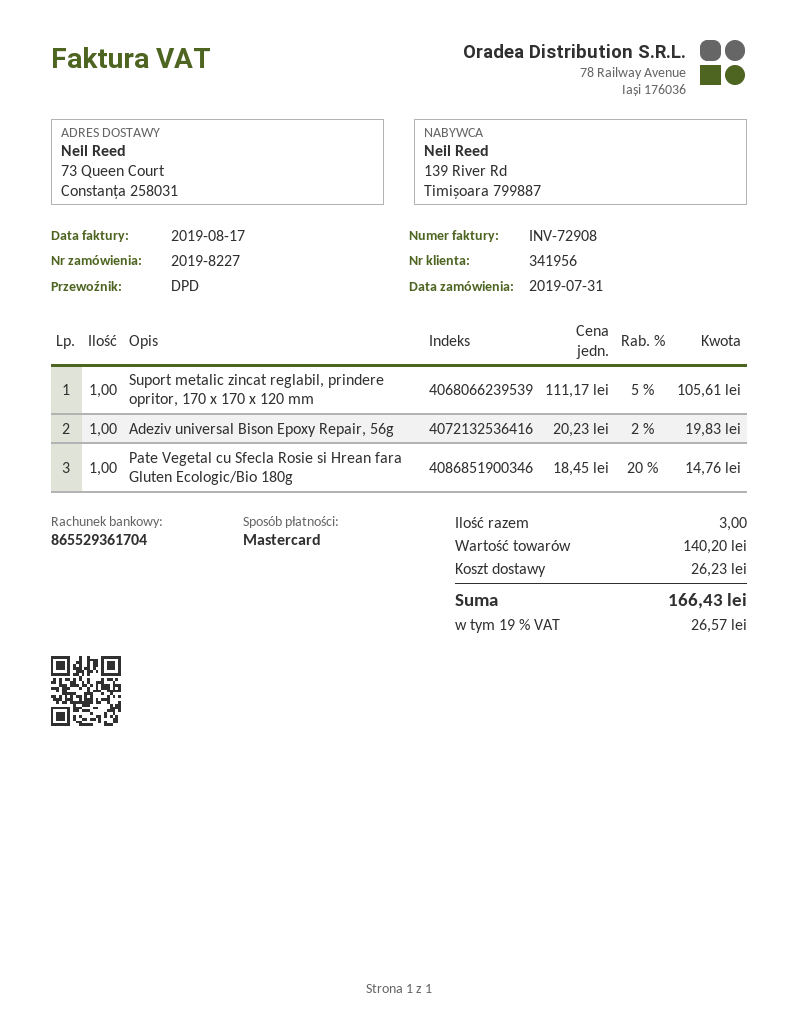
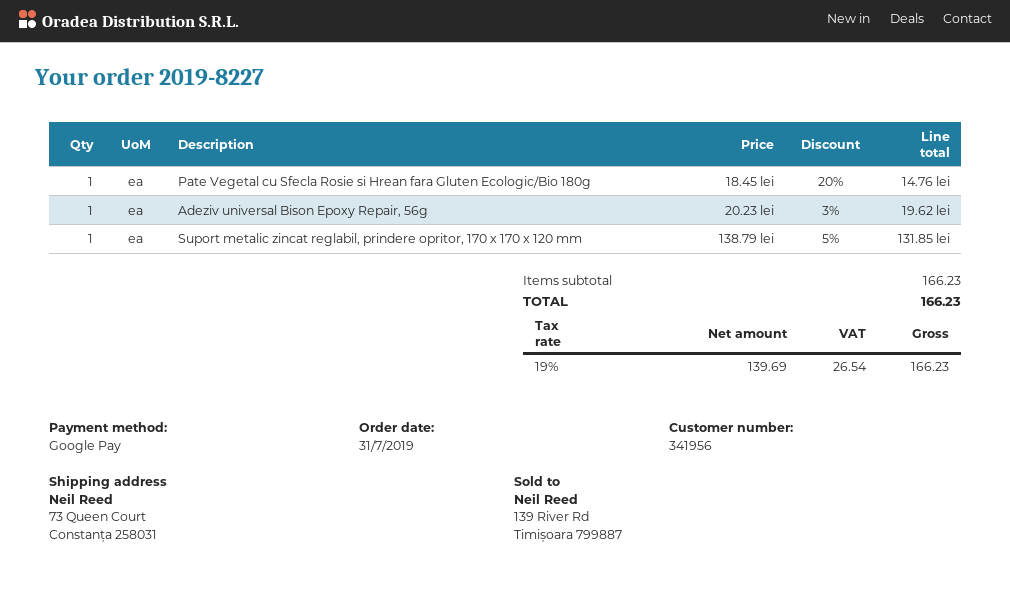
payment method: Mastercard -> Google Pay
Suport metalic zincat reglabil, prindere opritor, 170 x 170 x 120 mm: 1 x 111.17 - 5% = 105.61 -> 1 x 138.79 - 5% = 131.85
Adeziv universal Bison Epoxy Repair, 56g: 1 x 20.23 - 2% = 19.83 -> 1 x 20.23 - 3% = 19.62
subtotal: 140.20 -> 166.23
shipping: 26.23 -> none
tax: 19% = 26.57 -> 19% = 26.54
total: 166.43 -> 166.23

